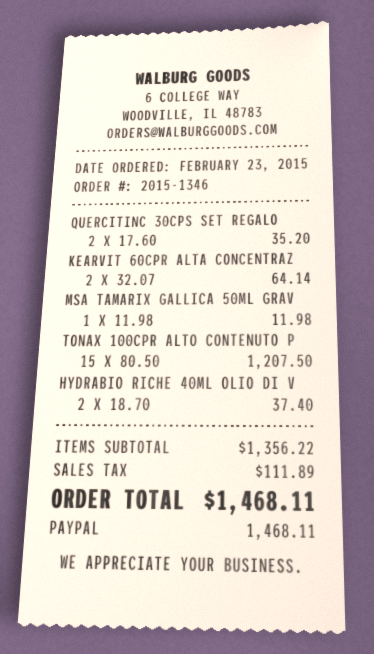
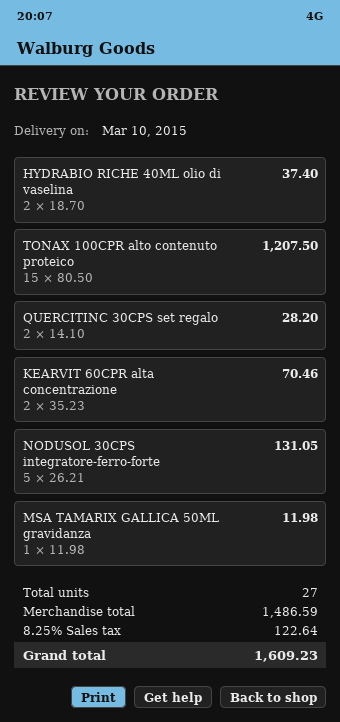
QUERCITINC 30CPS SET REGALO: 2 x 17.60 = 35.20 -> 2 x 14.10 = 28.20
KEARVIT 60CPR ALTA CONCENTRAZ: 2 x 32.07 = 64.14 -> 2 x 35.23 = 70.46
NODUSOL 30CPS integratore-ferro-forte: none -> 5 x 26.21 = 131.05
subtotal: 1356.22 -> 1486.59
tax: 111.89 -> 122.64
total: 1468.11 -> 1609.23

